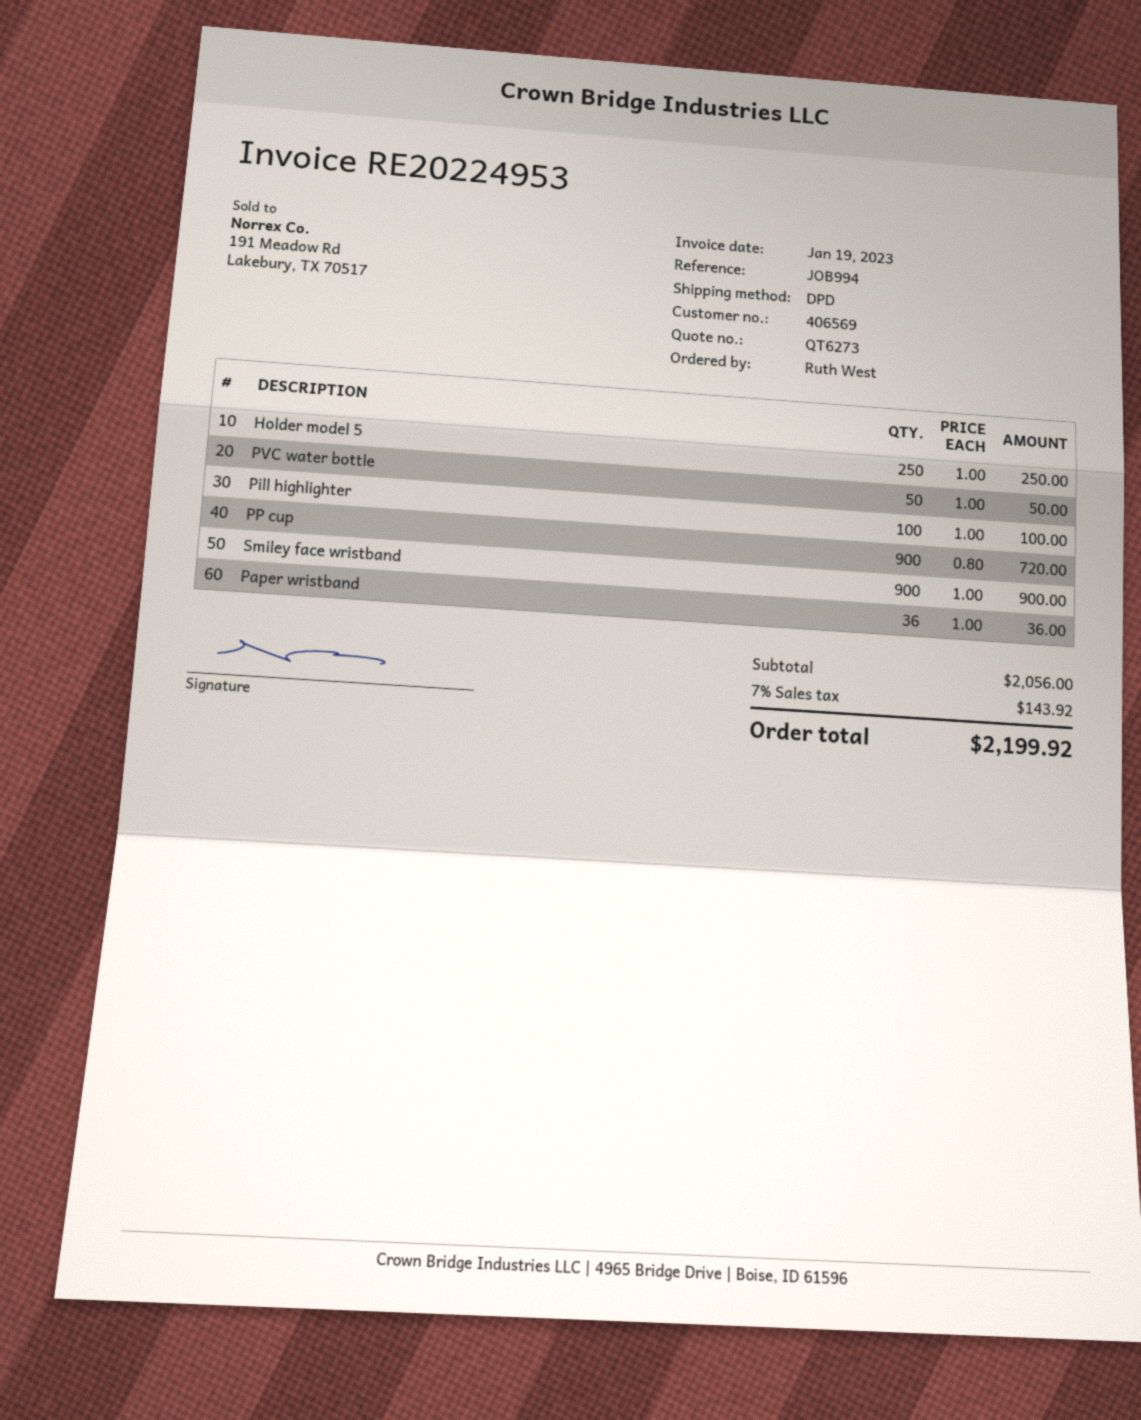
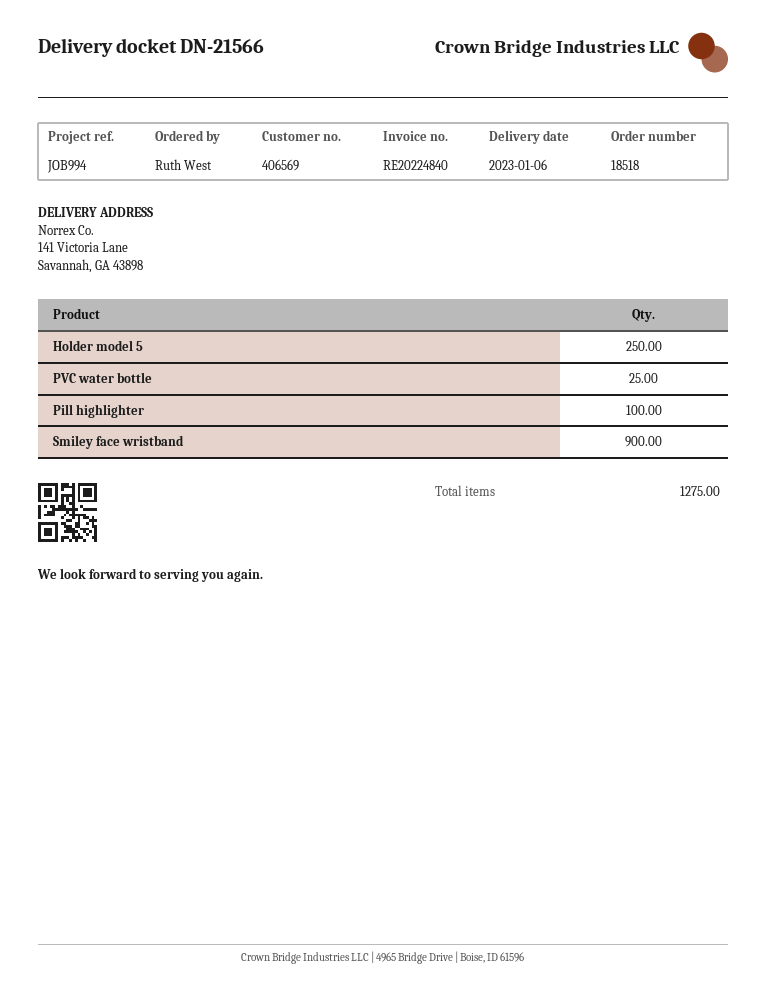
invoice number: RE20224953 -> RE20224840
PVC water bottle: 50 -> 25
PP cup: 900 -> none
Paper wristband: 36 -> none

